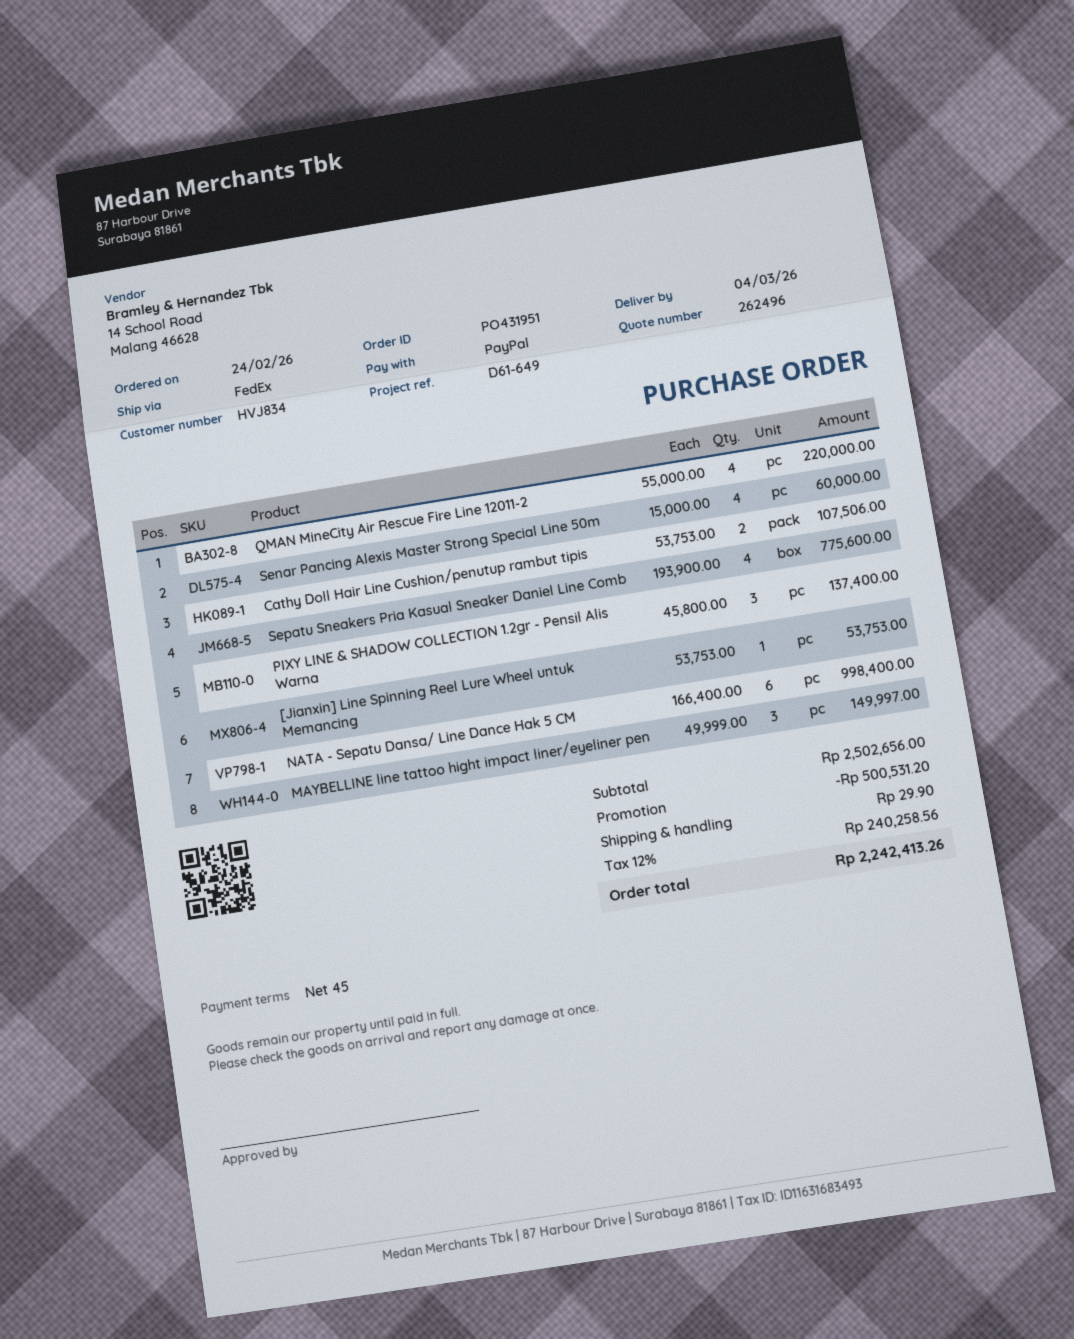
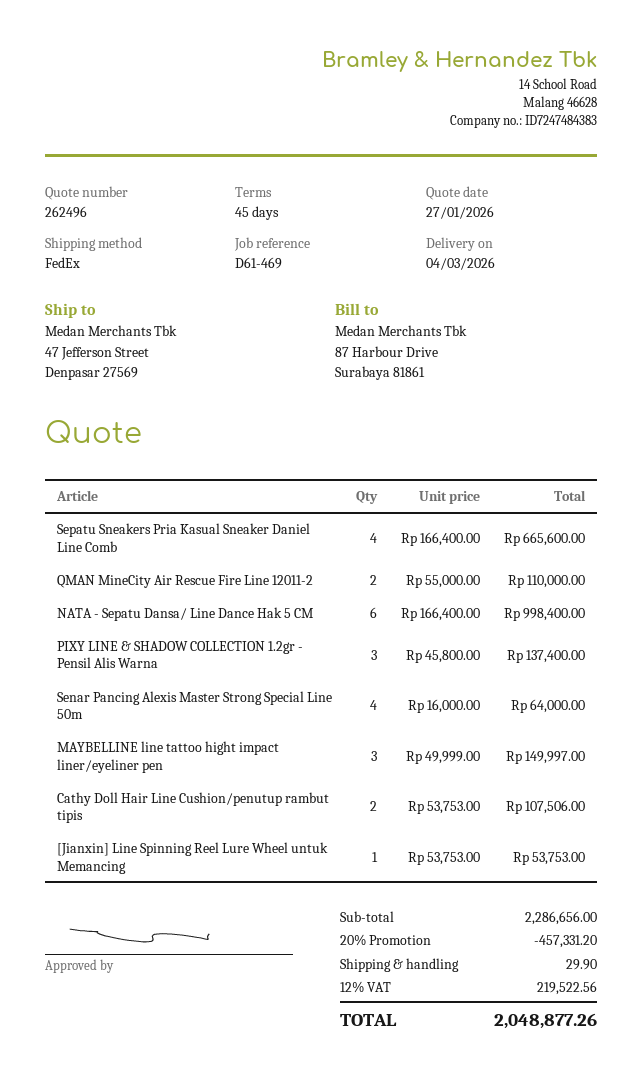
reference: D61-649 -> D61-469
QMAN MineCity Air Rescue Fire Line 12011-2: 4 x 55000.00 = 220000.00 -> 2 x 55000.00 = 110000.00
Senar Pancing Alexis Master Strong Special Line 50m: 4 x 15000.00 = 60000.00 -> 4 x 16000.00 = 64000.00
Sepatu Sneakers Pria Kasual Sneaker Daniel Line Comb: 4 x 193900.00 = 775600.00 -> 4 x 166400.00 = 665600.00
subtotal: 2502656.00 -> 2286656.00
discount: 500531.20 -> 457331.20
tax: 12% = 240258.56 -> 12% = 219522.56
total: 2242413.26 -> 2048877.26

